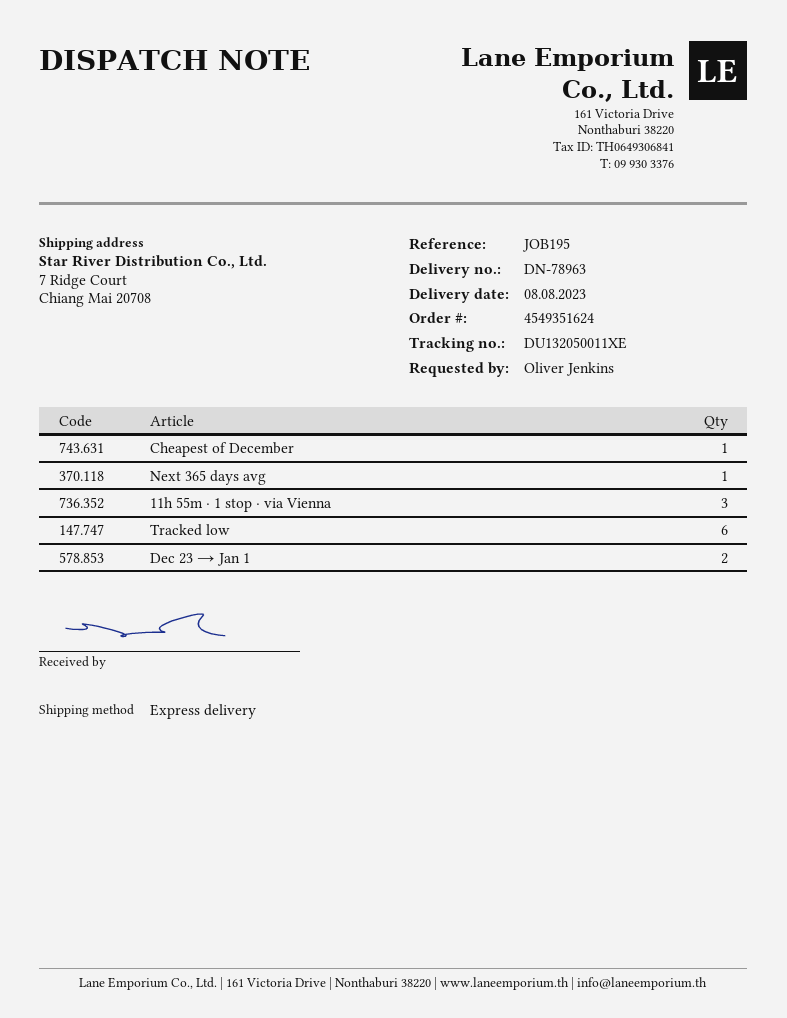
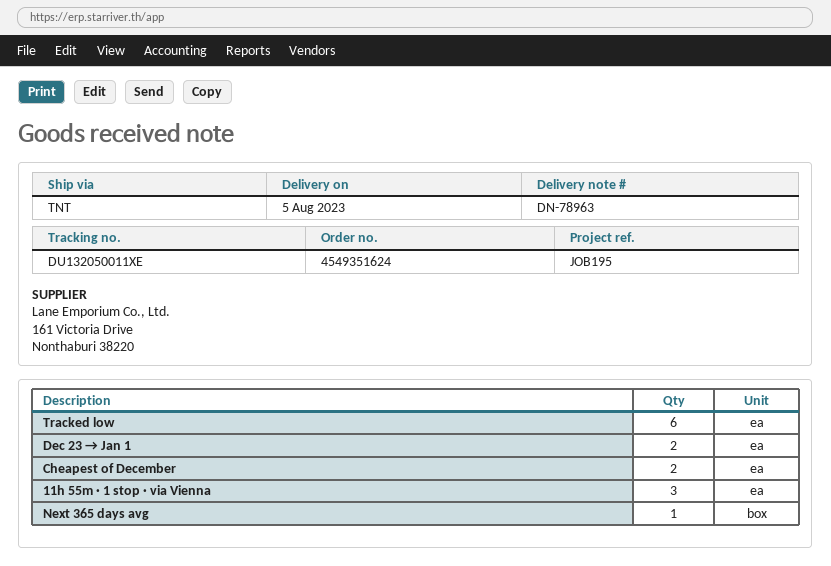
delivery date: 2023-08-08 -> 2023-08-05
shipping method: express -> TNT
Cheapest of December: 1 -> 2

